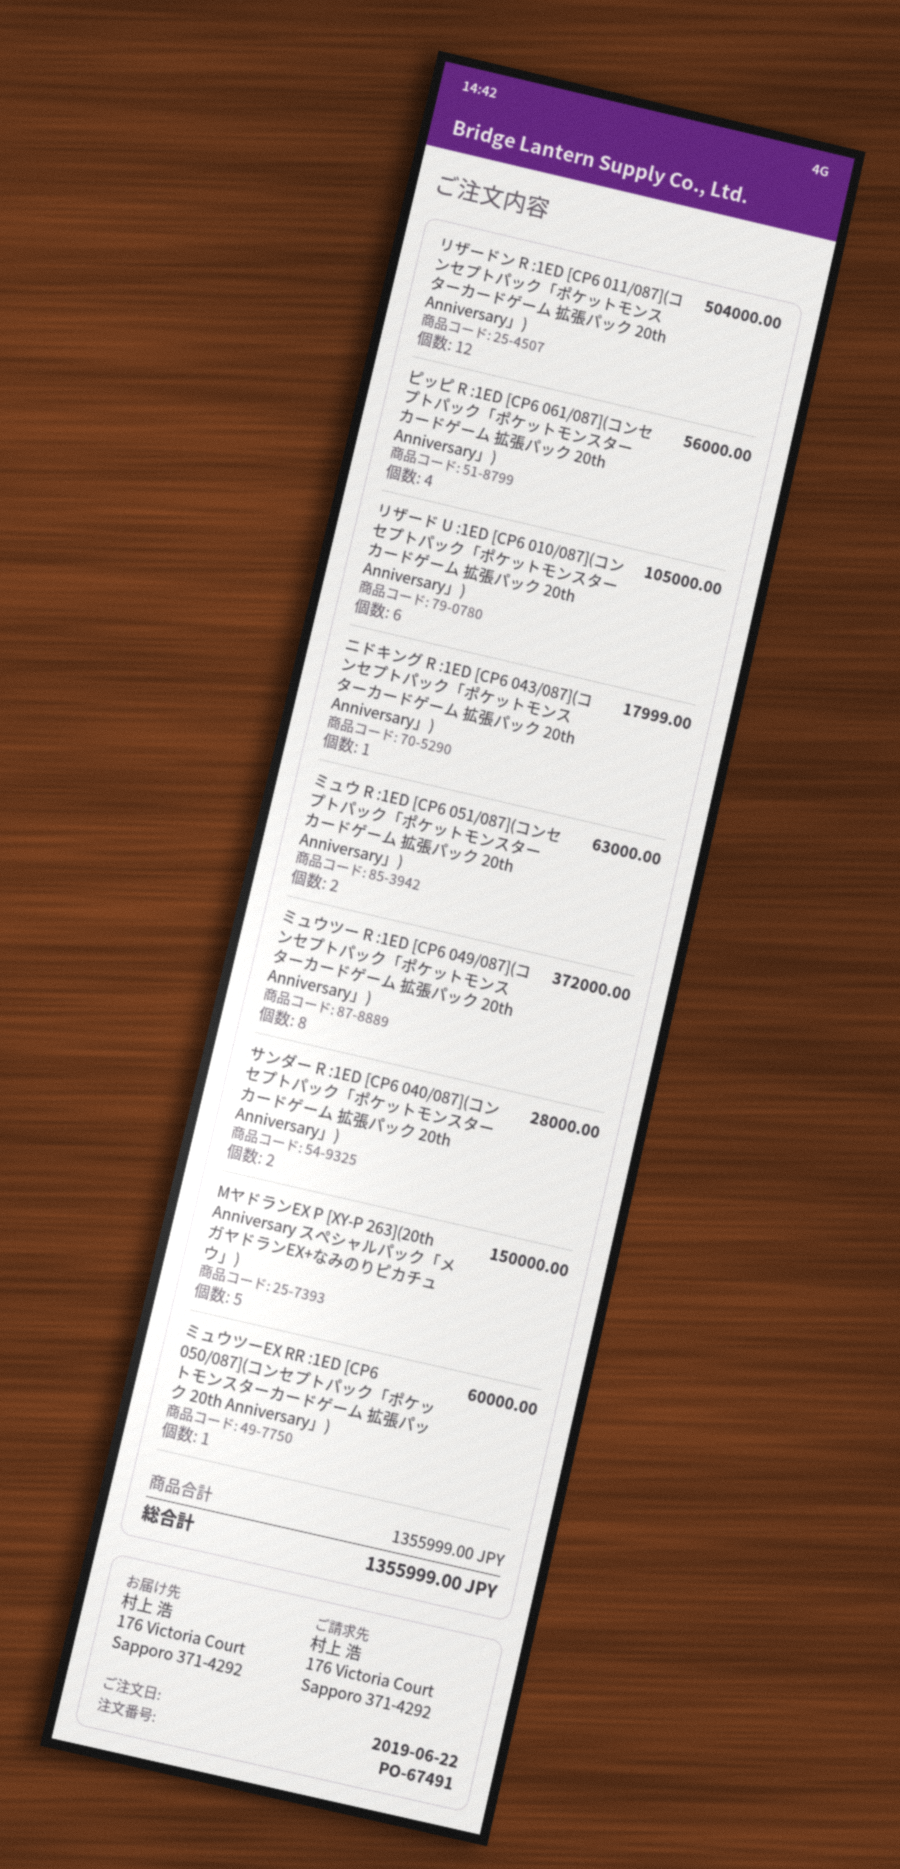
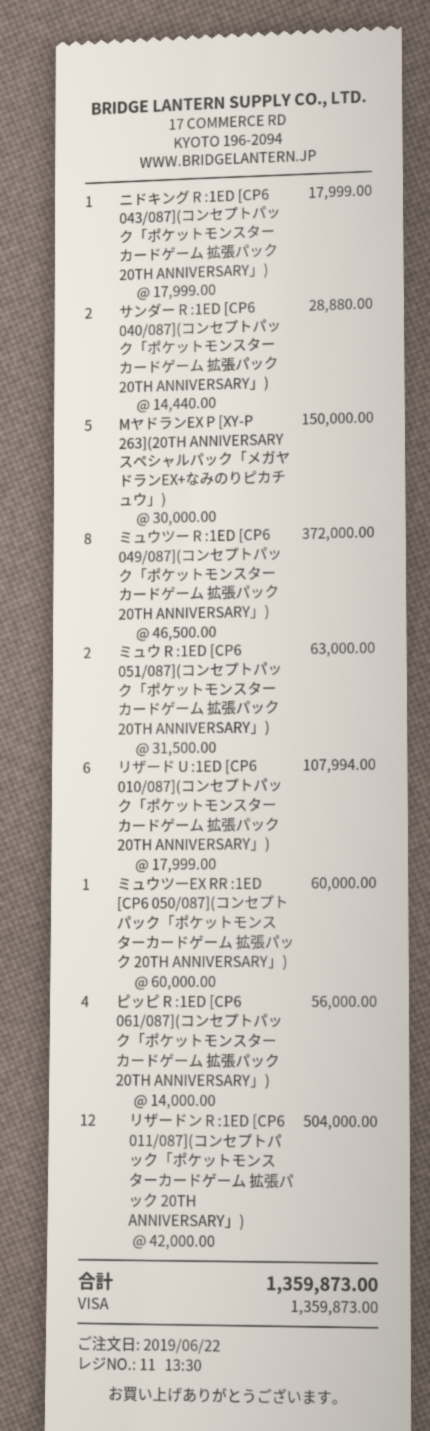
リザード U :1ED [CP6 010/087](コンセプトパック「ポケットモンスターカードゲーム 拡張パック 20th Anniversary」): 6 for 105000.00 -> 6 for 107994.00
サンダー R :1ED [CP6 040/087](コンセプトパック「ポケットモンスターカードゲーム 拡張パック 20th Anniversary」): 2 for 28000.00 -> 2 for 28880.00
total: 1355999.00 -> 1359873.00

